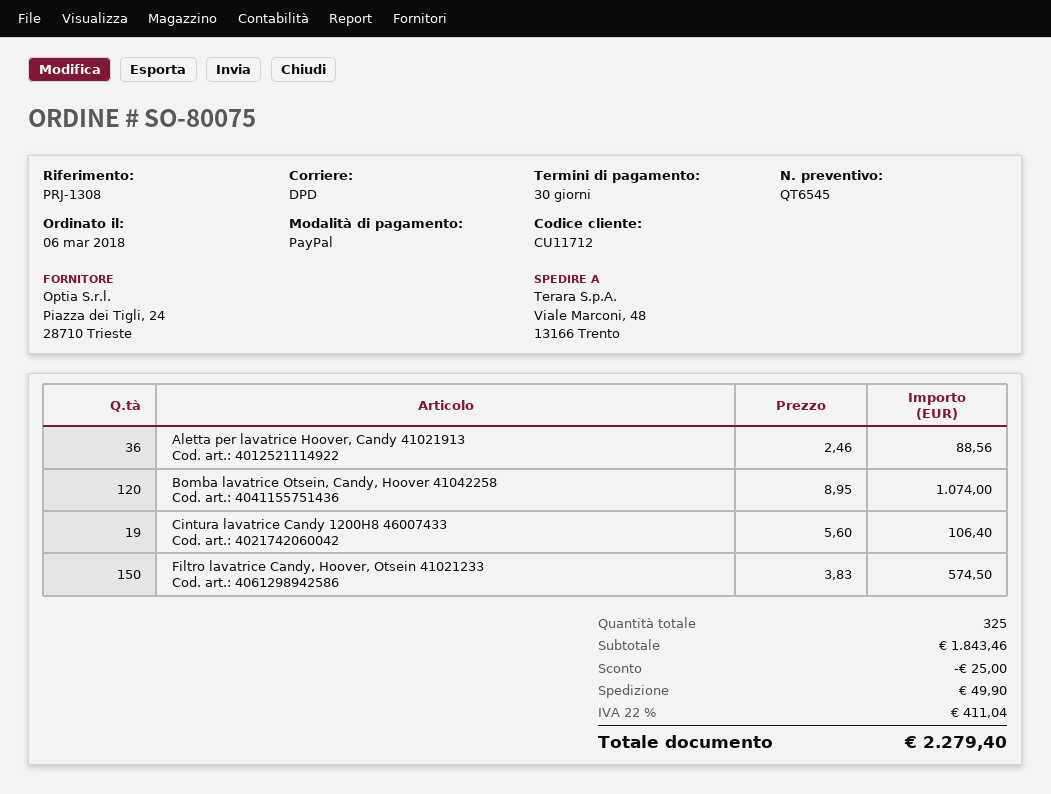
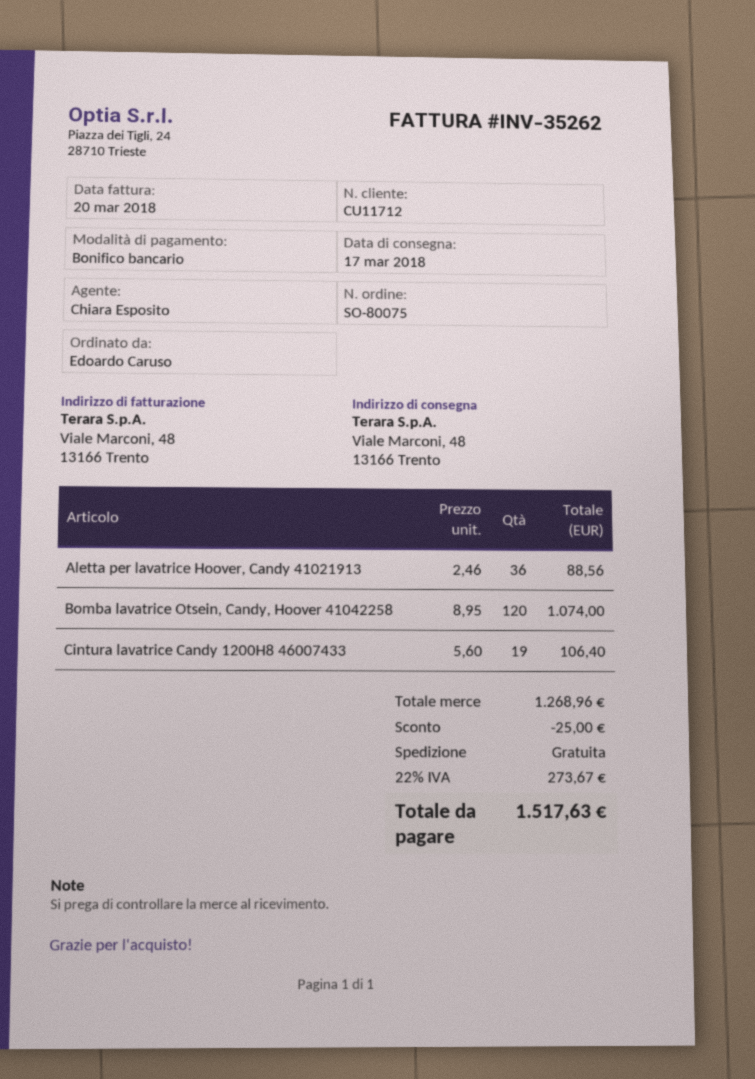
payment method: PayPal -> bank transfer
Filtro lavatrice Candy, Hoover, Otsein 41021233: 150 x 3.83 = 574.50 -> none
subtotal: 1843.46 -> 1268.96
shipping: 49.90 -> 0.00
tax: 22% = 411.04 -> 22% = 273.67
total: 2279.40 -> 1517.63

